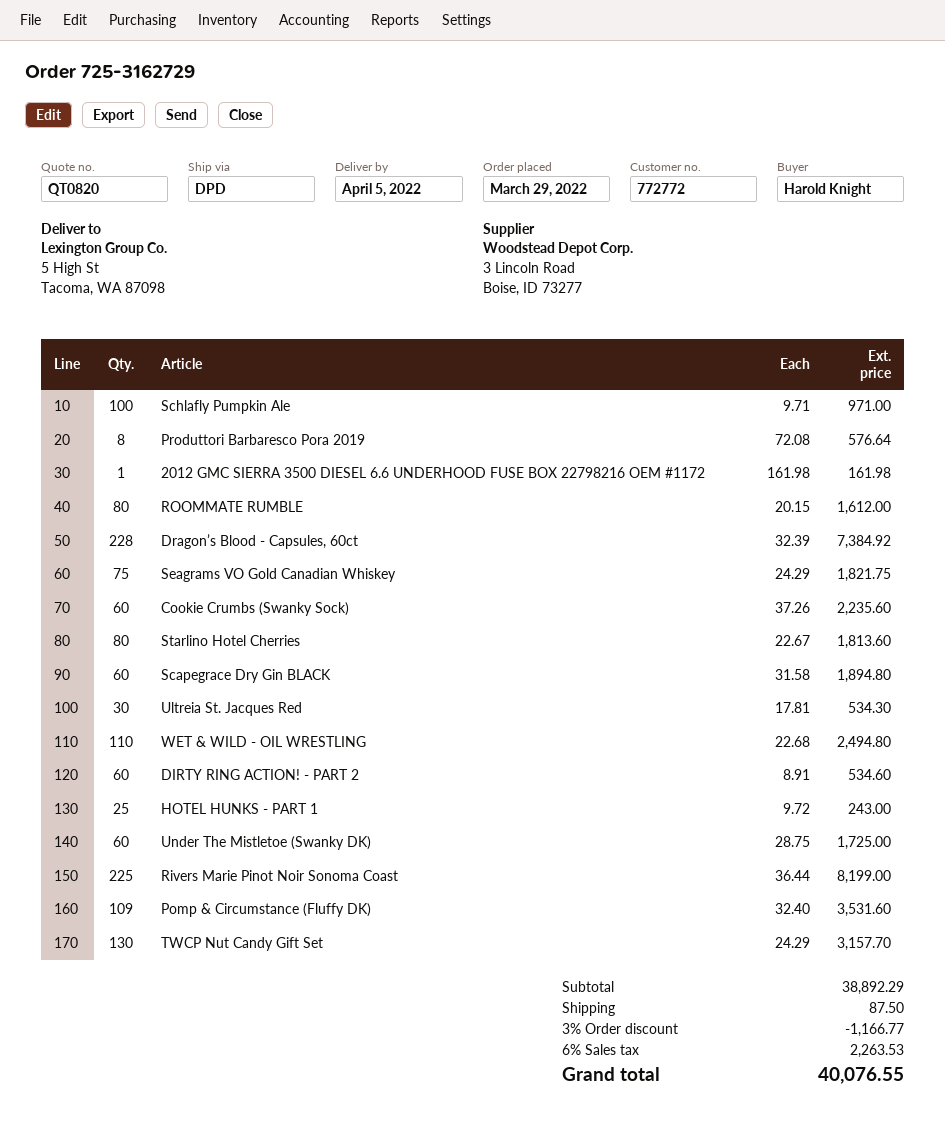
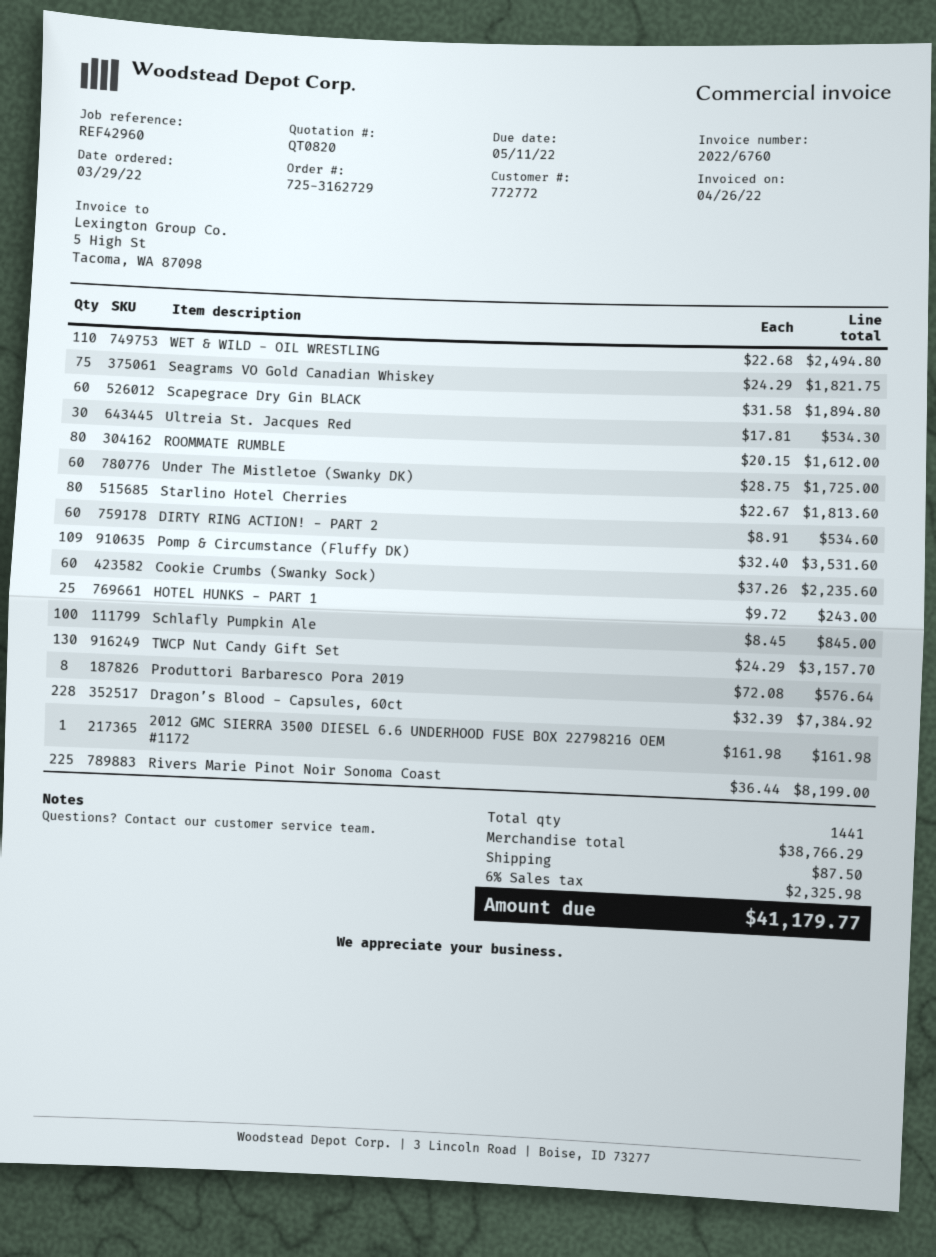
Schlafly Pumpkin Ale: 100 x 9.71 = 971.00 -> 100 x 8.45 = 845.00
subtotal: 38892.29 -> 38766.29
discount: 3% = 1166.77 -> none
tax: 6% = 2263.53 -> 6% = 2325.98
total: 40076.55 -> 41179.77

